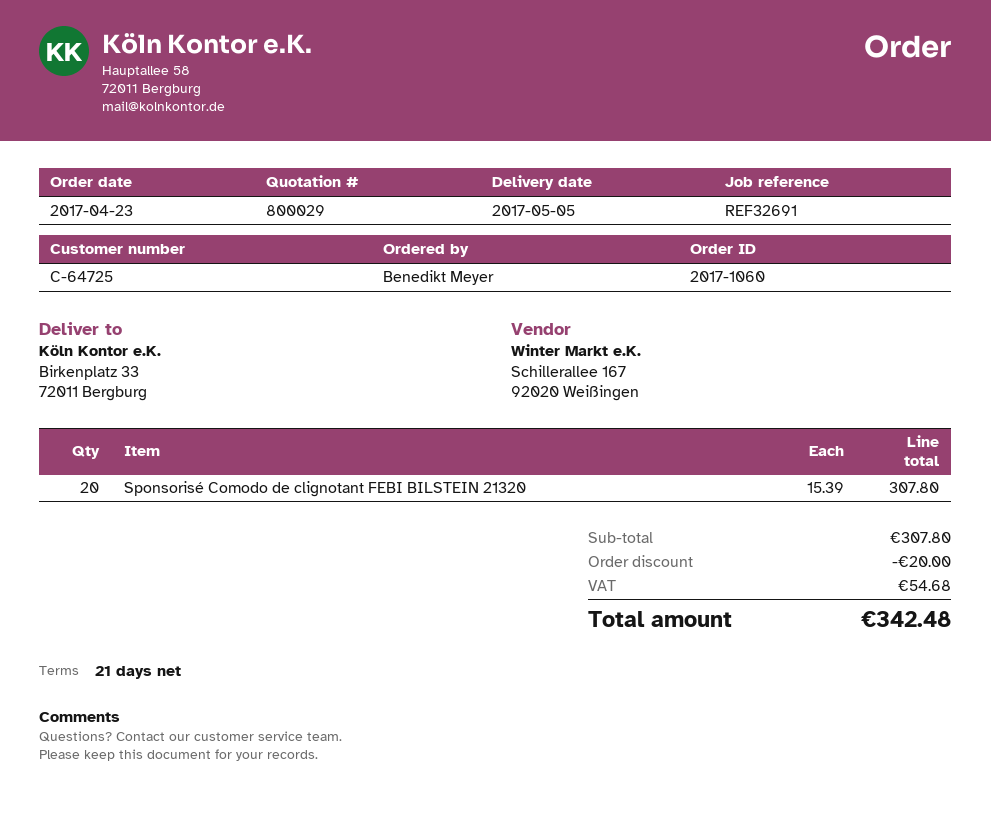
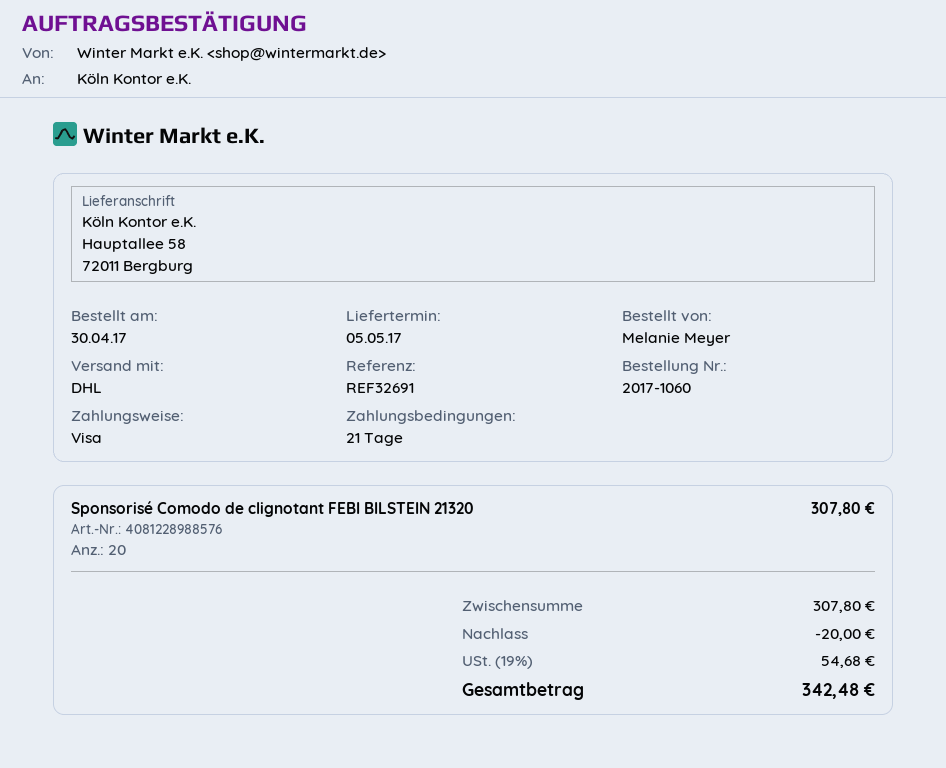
order date: 2017-04-23 -> 2017-04-30
ordered by: Benedikt Meyer -> Melanie Meyer
ship to: Birkenplatz 33, 72011 Bergburg -> Hauptallee 58, 72011 Bergburg

